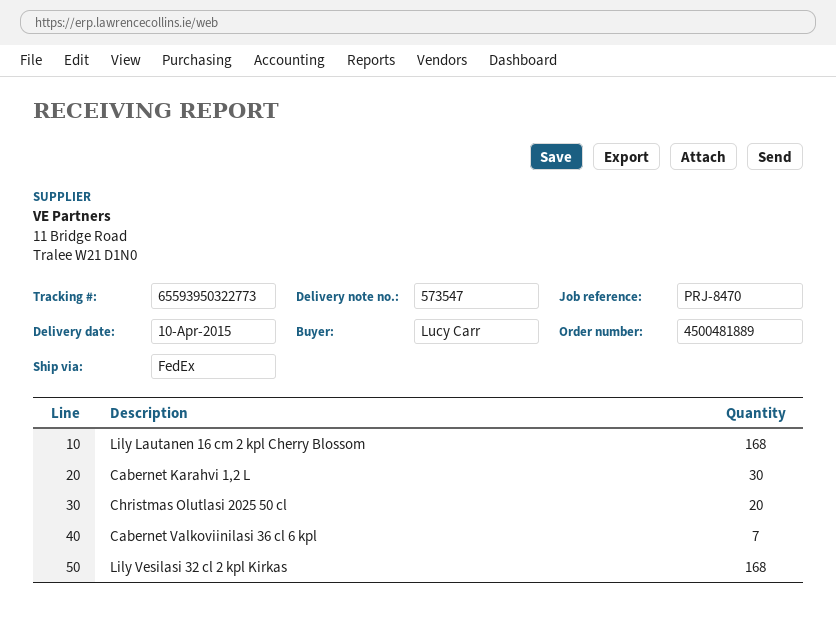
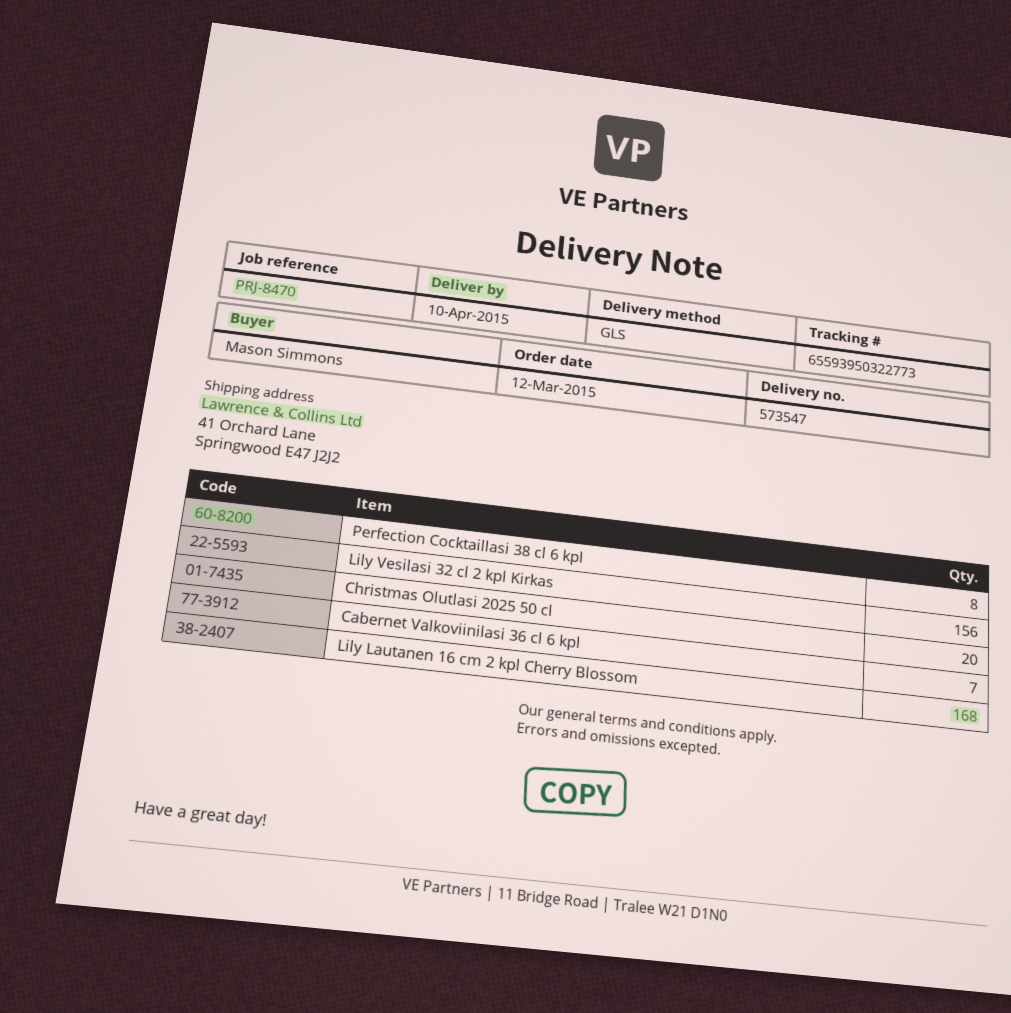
ordered by: Lucy Carr -> Mason Simmons
shipping method: FedEx -> GLS
Cabernet Karahvi 1,2 L: 30 -> none
Lily Vesilasi 32 cl 2 kpl Kirkas: 168 -> 156
Perfection Cocktaillasi 38 cl 6 kpl: none -> 8

